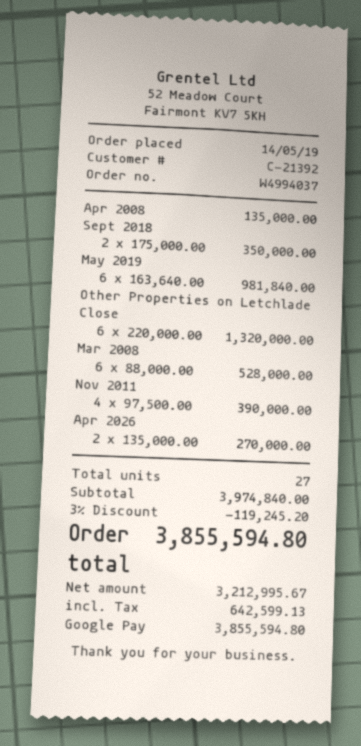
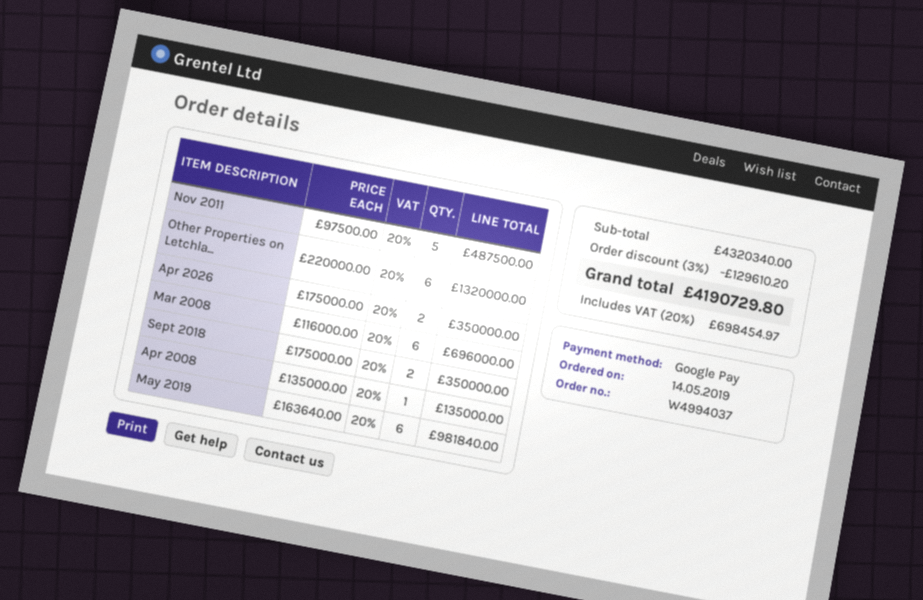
Mar 2008: 6 x 88000.00 = 528000.00 -> 6 x 116000.00 = 696000.00
Nov 2011: 4 x 97500.00 = 390000.00 -> 5 x 97500.00 = 487500.00
Apr 2026: 2 x 135000.00 = 270000.00 -> 2 x 175000.00 = 350000.00
subtotal: 3974840.00 -> 4320340.00
discount: 3% = 119245.20 -> 3% = 129610.20
tax: 642599.13 -> 698454.97
total: 3855594.80 -> 4190729.80

